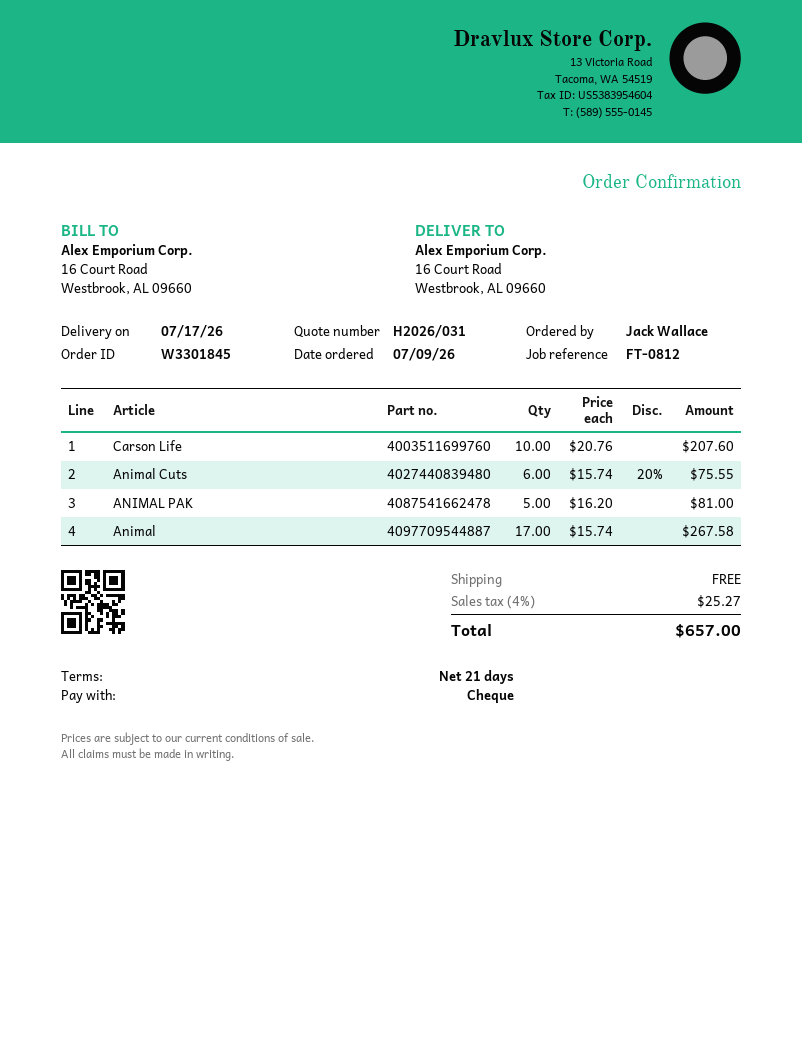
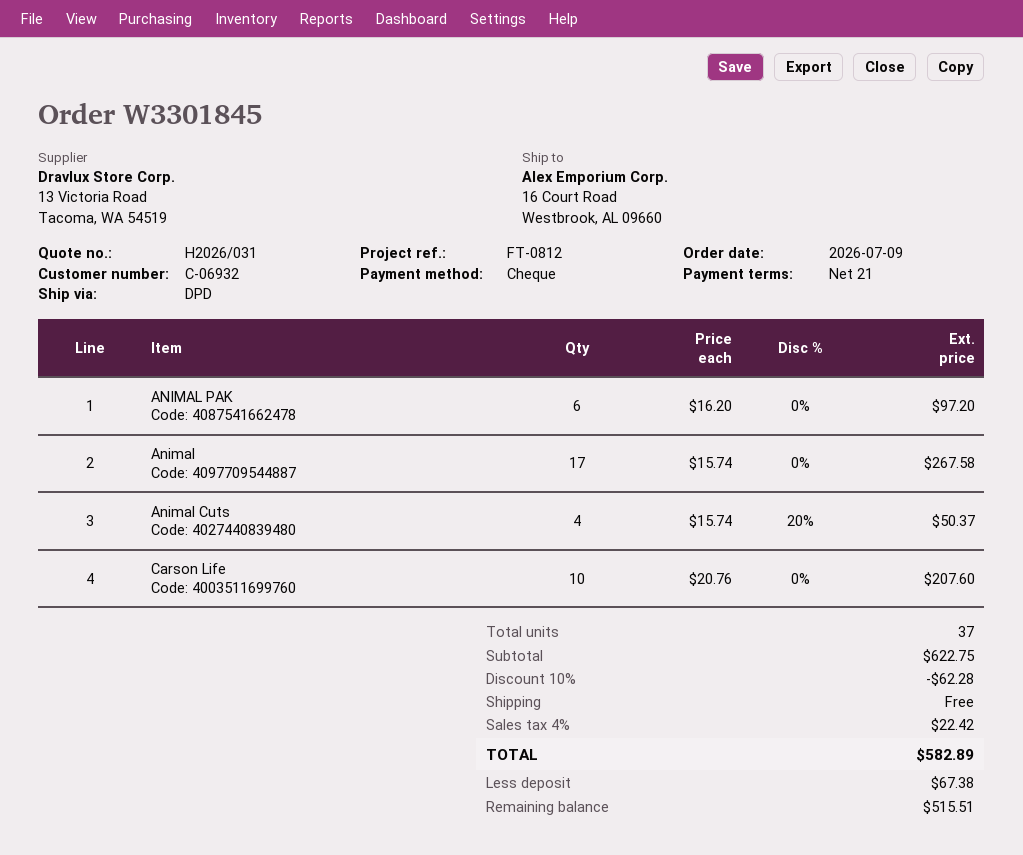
Animal Cuts: 6 x 15.74 - 20% = 75.55 -> 4 x 15.74 - 20% = 50.37
ANIMAL PAK: 5 x 16.20 = 81.00 -> 6 x 16.20 = 97.20
discount: none -> 10% = 62.28
tax: 4% = 25.27 -> 4% = 22.42
total: 657.00 -> 582.89

